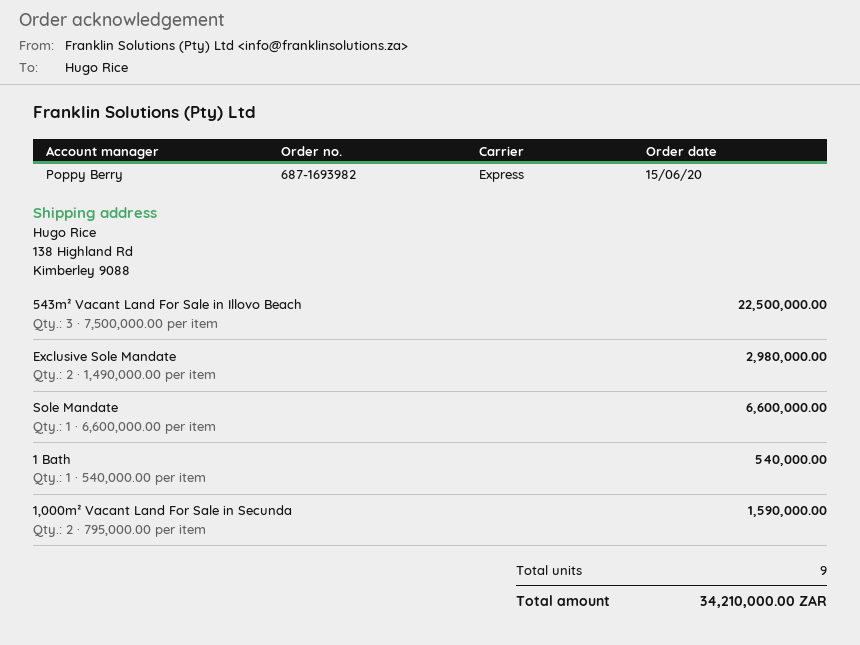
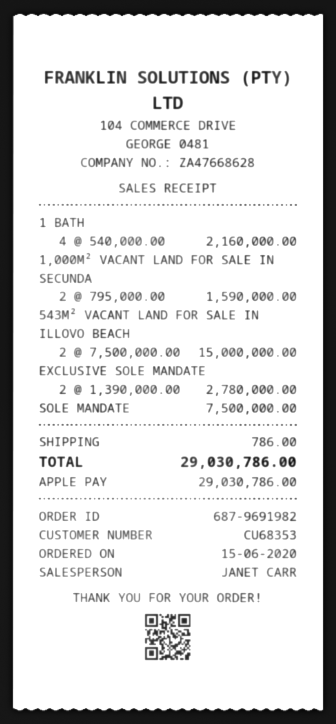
order number: 687-1693982 -> 687-9691982
sales rep: Poppy Berry -> JANET CARR
543m² Vacant Land For Sale in Illovo Beach: 3 x 7500000.00 = 22500000.00 -> 2 x 7500000.00 = 15000000.00
Exclusive Sole Mandate: 2 x 1490000.00 = 2980000.00 -> 2 x 1390000.00 = 2780000.00
Sole Mandate: 1 x 6600000.00 = 6600000.00 -> 1 x 7500000.00 = 7500000.00
1 Bath: 1 x 540000.00 = 540000.00 -> 4 x 540000.00 = 2160000.00
shipping: none -> 786.00
total: 34210000.00 -> 29030786.00

